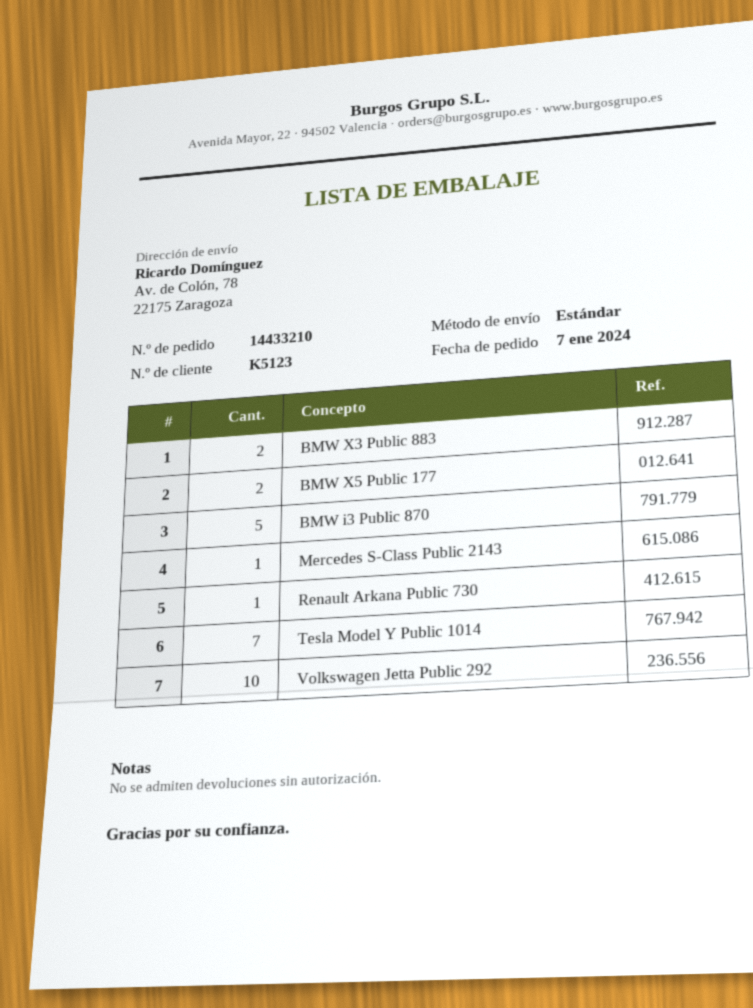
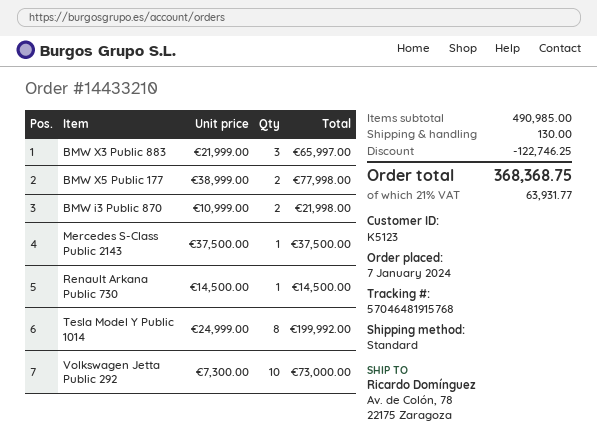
BMW X3 Public 883: 2 -> 3
BMW i3 Public 870: 5 -> 2
Tesla Model Y Public 1014: 7 -> 8

